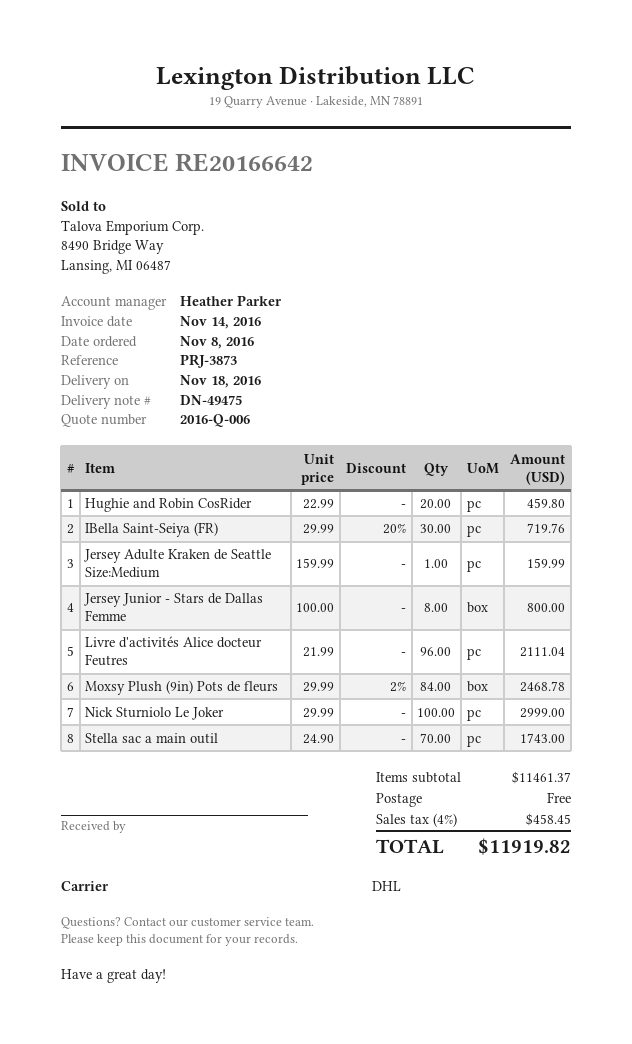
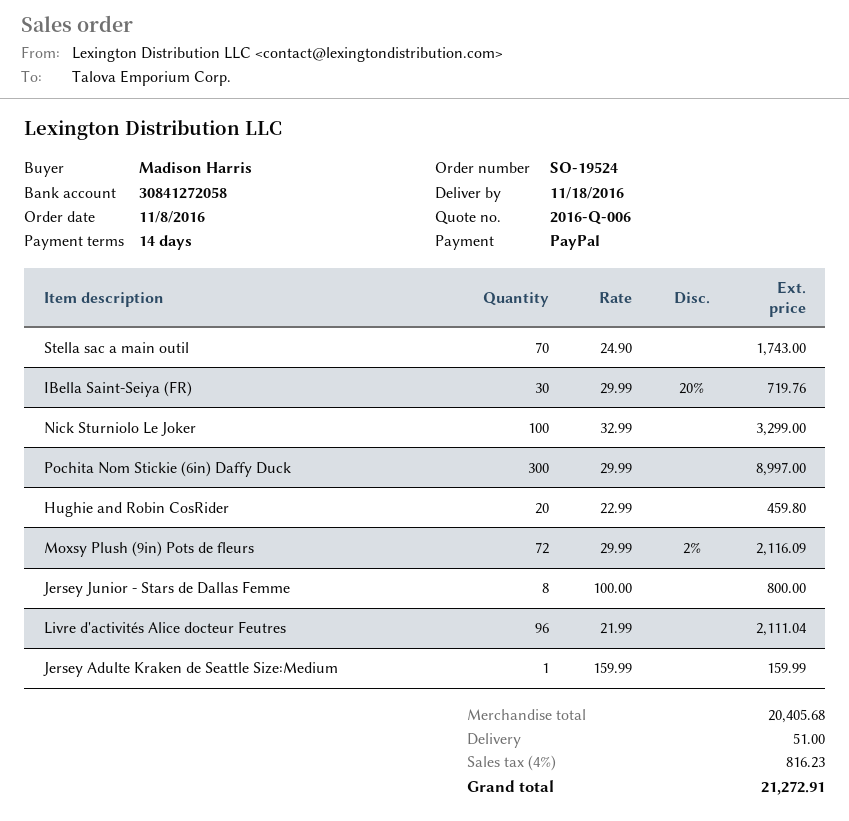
Moxsy Plush (9in) Pots de fleurs: 84 x 29.99 - 2% = 2468.78 -> 72 x 29.99 - 2% = 2116.09
Nick Sturniolo Le Joker: 100 x 29.99 = 2999.00 -> 100 x 32.99 = 3299.00
Pochita Nom Stickie (6in) Daffy Duck: none -> 300 x 29.99 = 8997.00
subtotal: 11461.37 -> 20405.68
shipping: 0.00 -> 51.00
tax: 4% = 458.45 -> 4% = 816.23
total: 11919.82 -> 21272.91

